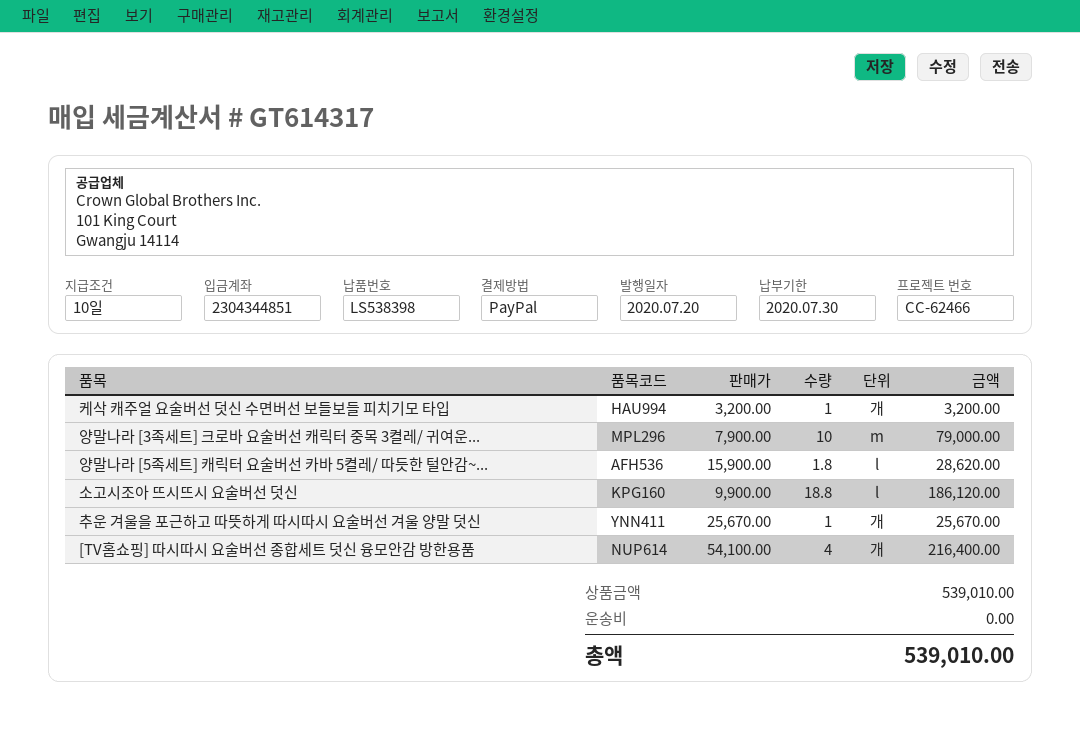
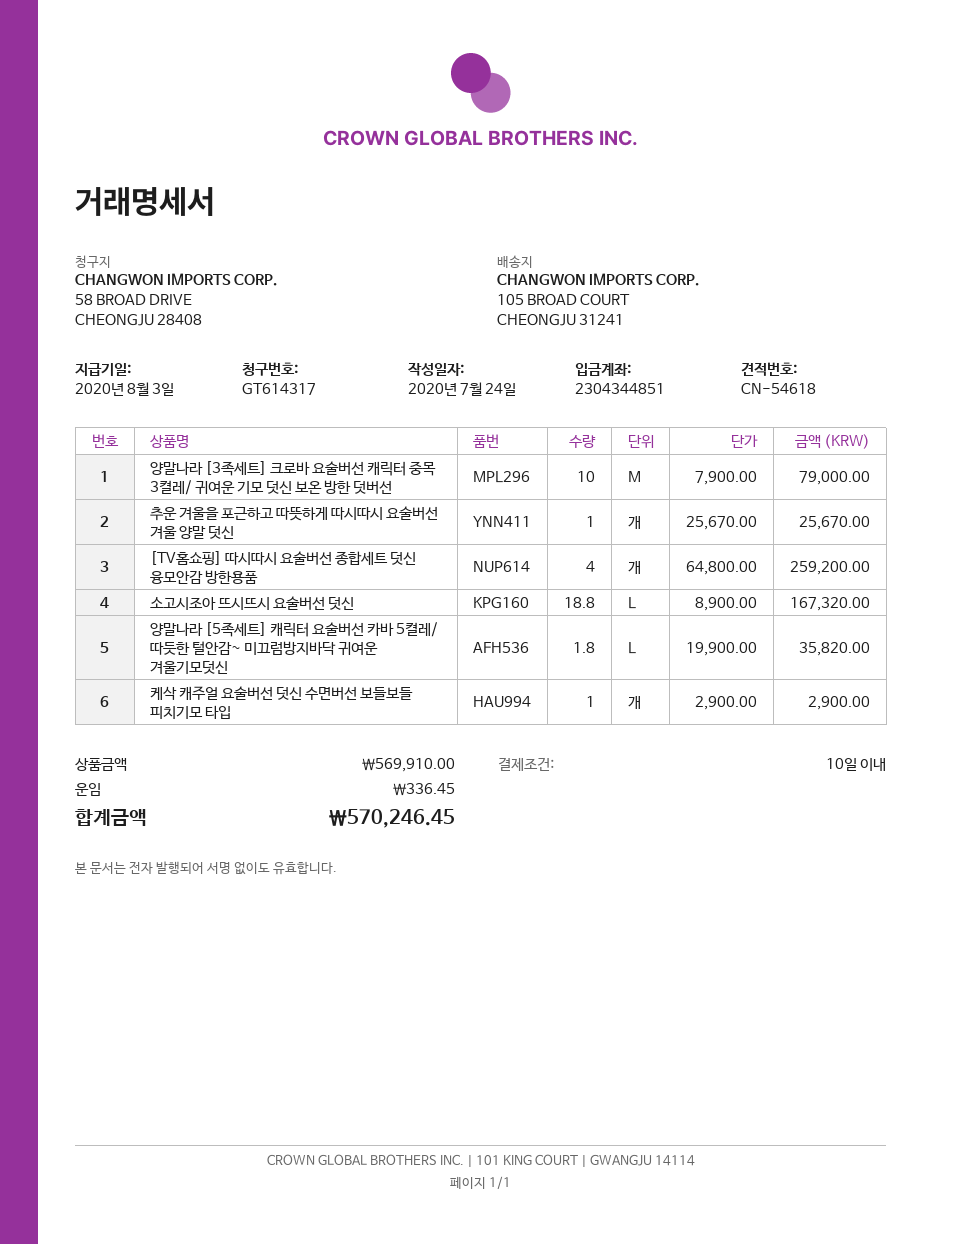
invoice date: 2020-07-20 -> 2020-07-24
due date: 2020-07-30 -> 2020-08-03
케삭 캐주얼 요술버선 덧신 수면버선 보들보들 피치기모 타입: 1 x 3200.00 = 3200.00 -> 1 x 2900.00 = 2900.00
양말나라 [5족세트] 캐릭터 요술버선 카바 5켤레/ 따듯한 털안감~...: 1.8 x 15900.00 = 28620.00 -> 1.8 x 19900.00 = 35820.00
소고시조아 뜨시뜨시 요술버선 덧신: 18.8 x 9900.00 = 186120.00 -> 18.8 x 8900.00 = 167320.00
[TV홈쇼핑] 따시따시 요술버선 종합세트 덧신 융모안감 방한용품: 4 x 54100.00 = 216400.00 -> 4 x 64800.00 = 259200.00
subtotal: 539010.00 -> 569910.00
shipping: 0.00 -> 336.45
total: 539010.00 -> 570246.45

